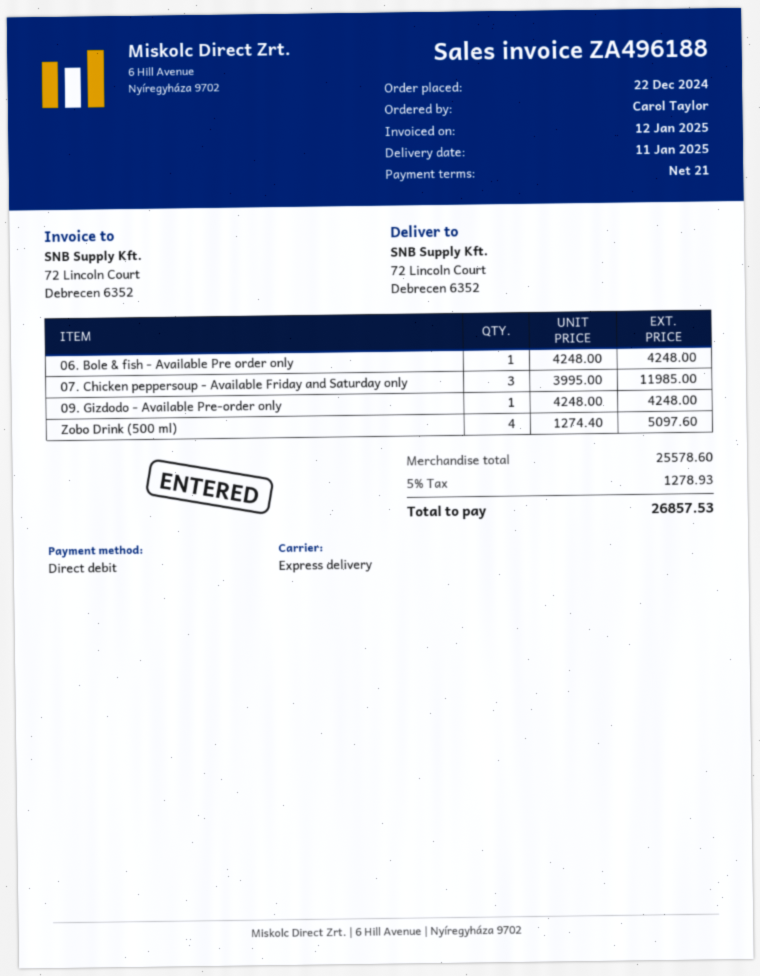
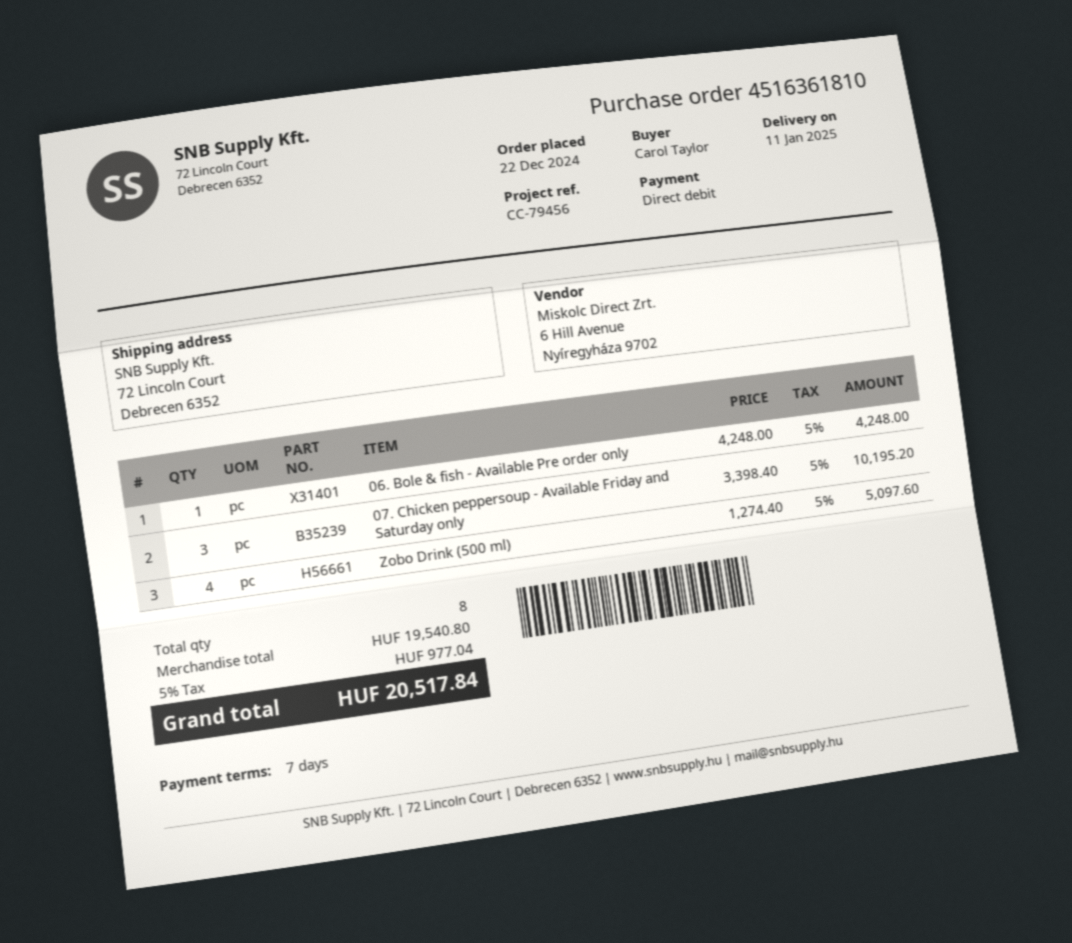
payment terms: 21 days -> 7 days
07. Chicken peppersoup - Available Friday and Saturday only: 3 x 3995.00 = 11985.00 -> 3 x 3398.40 = 10195.20
09. Gizdodo - Available Pre-order only: 1 x 4248.00 = 4248.00 -> none
subtotal: 25578.60 -> 19540.80
tax: 5% = 1278.93 -> 5% = 977.04
total: 26857.53 -> 20517.84

